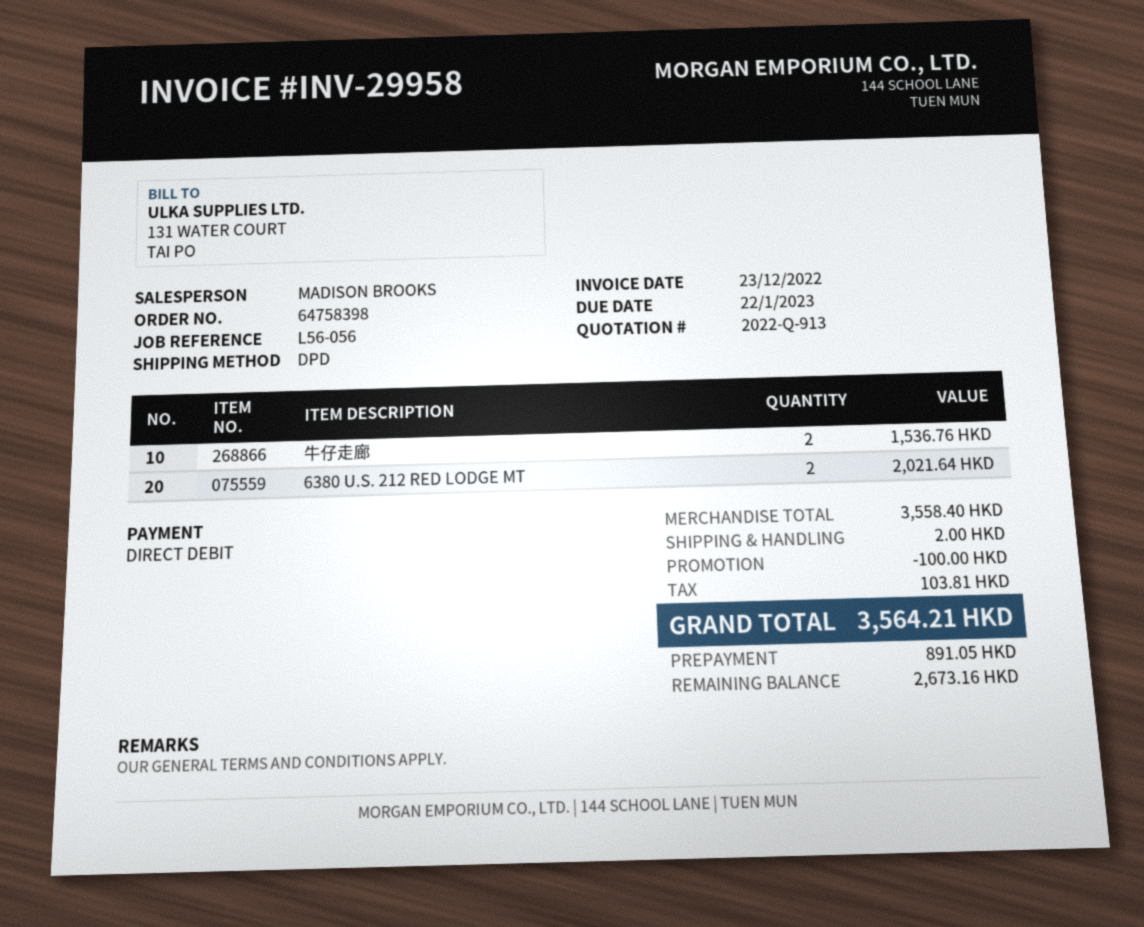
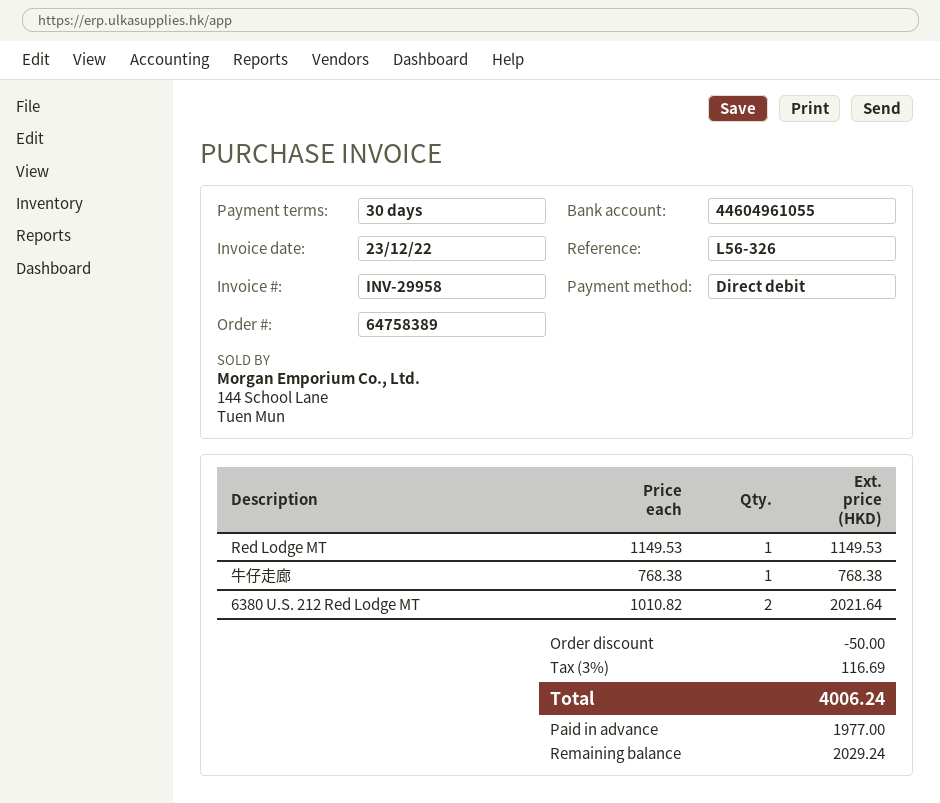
order number: 64758398 -> 64758389
reference: L56-056 -> L56-326
牛仔走廊: 2 for 1536.76 -> 1 for 768.38
Red Lodge MT: none -> 1 for 1149.53
discount: 100.00 -> 50.00
shipping: 2.00 -> none
tax: 103.81 -> 116.69
total: 3564.21 -> 4006.24
deposit: 891.05 -> 1977.00
balance: 2673.16 -> 2029.24

